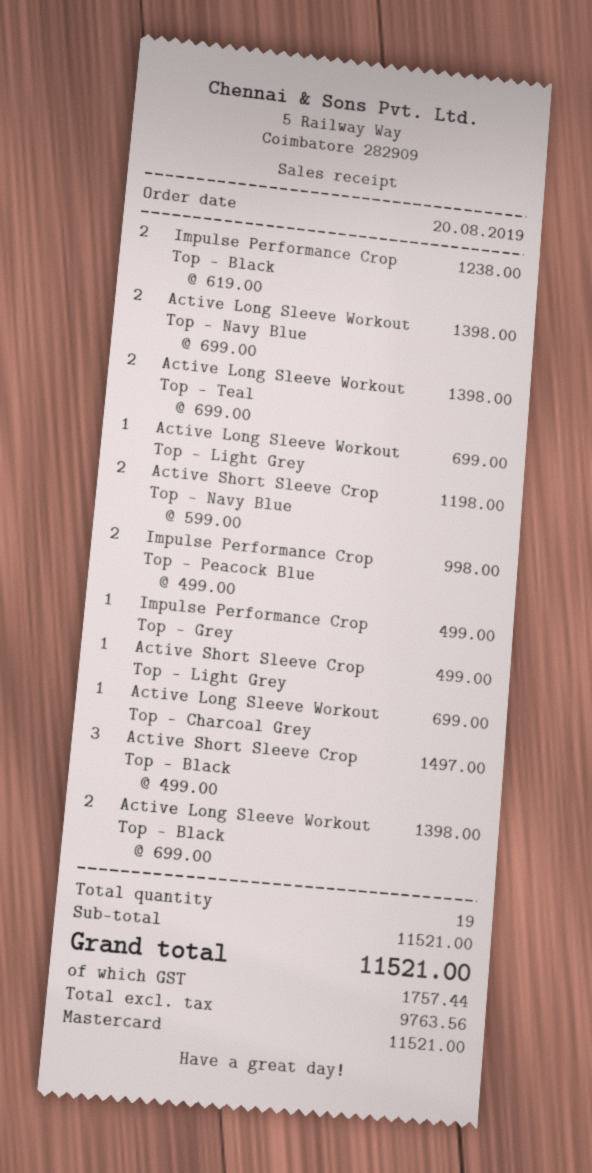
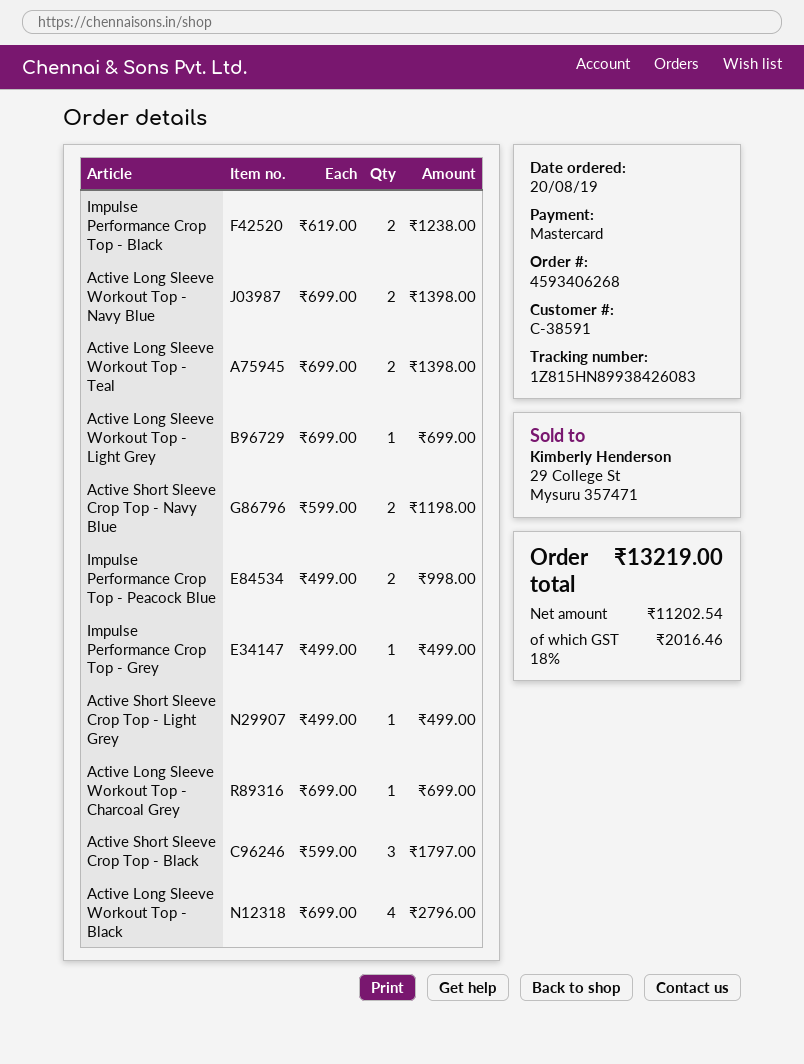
Active Short Sleeve Crop Top - Black: 3 x 499.00 = 1497.00 -> 3 x 599.00 = 1797.00
Active Long Sleeve Workout Top - Black: 2 x 699.00 = 1398.00 -> 4 x 699.00 = 2796.00
net: 9763.56 -> 11202.54
tax: 1757.44 -> 2016.46
total: 11521.00 -> 13219.00

